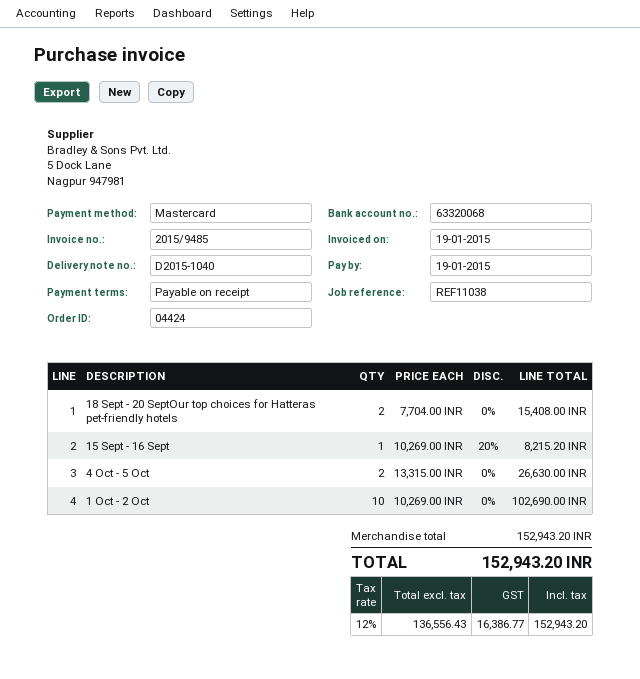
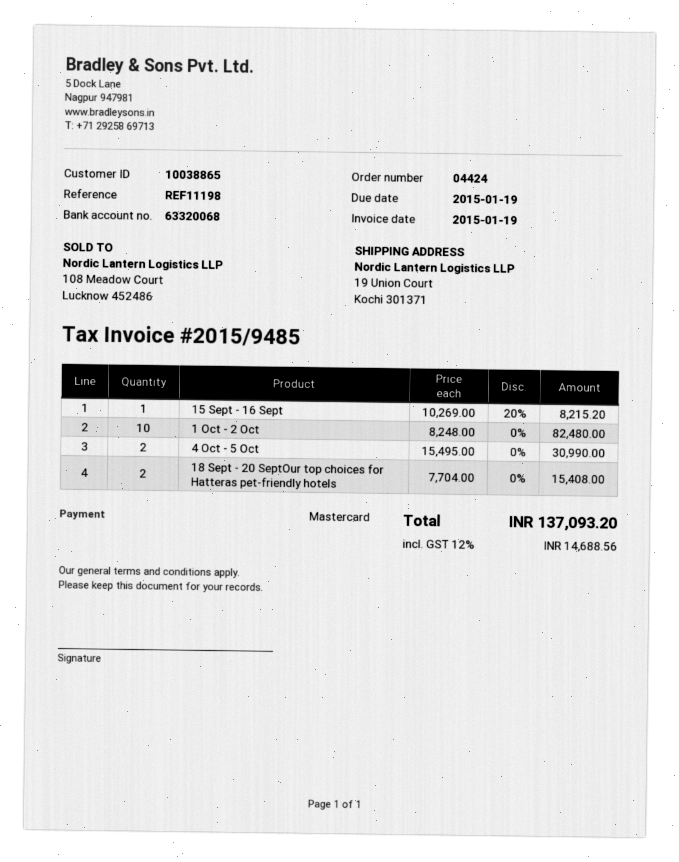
reference: REF11038 -> REF11198
4 Oct - 5 Oct: 2 x 13315.00 = 26630.00 -> 2 x 15495.00 = 30990.00
1 Oct - 2 Oct: 10 x 10269.00 = 102690.00 -> 10 x 8248.00 = 82480.00
tax: 12% = 16386.77 -> 12% = 14688.56
total: 152943.20 -> 137093.20

